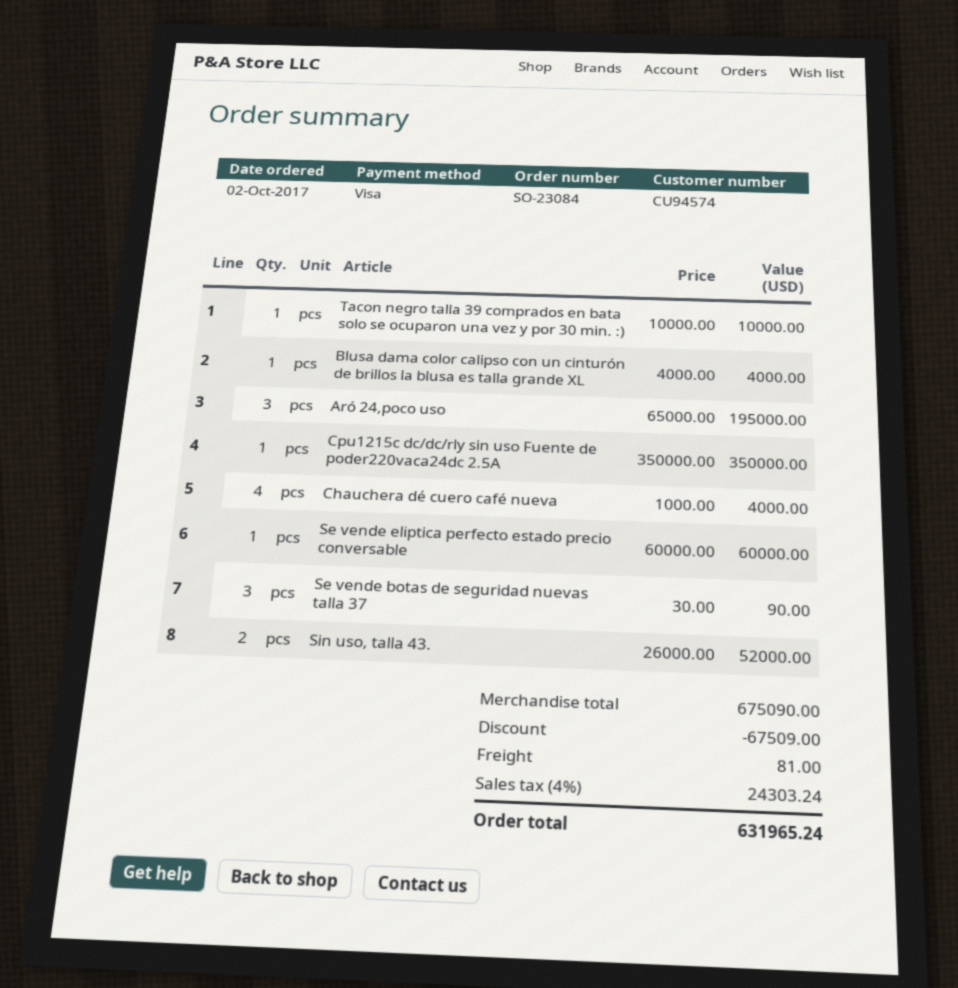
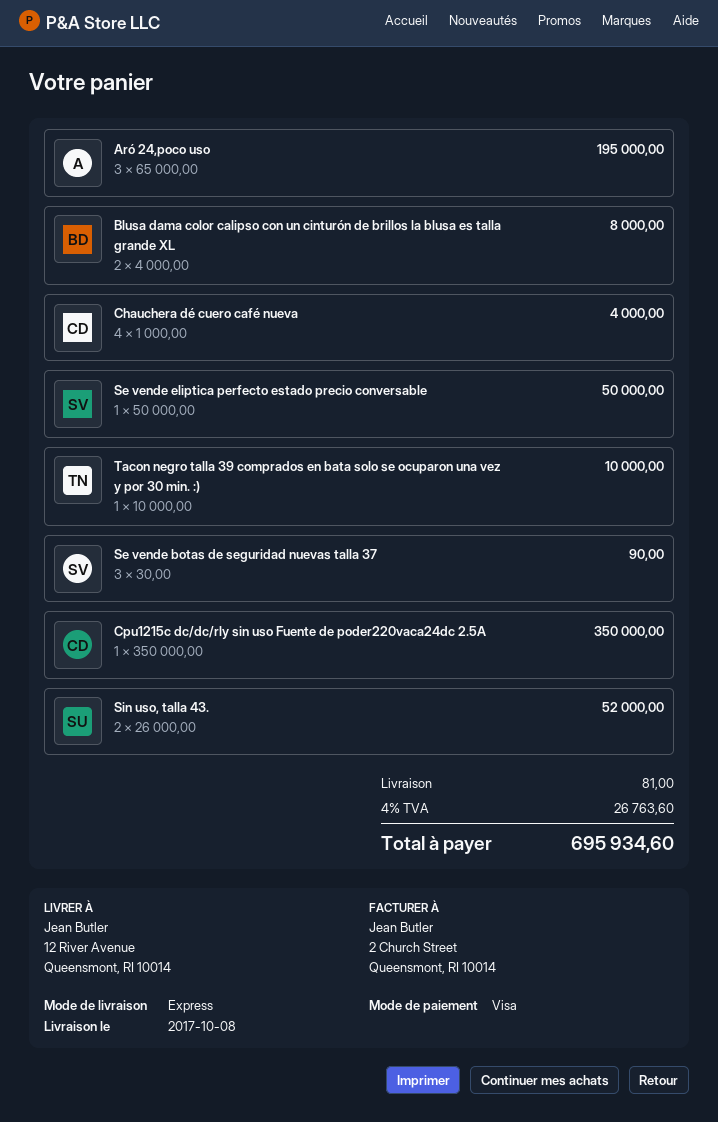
Blusa dama color calipso con un cinturón de brillos la blusa es talla grande XL: 1 x 4000.00 = 4000.00 -> 2 x 4000.00 = 8000.00
Se vende eliptica perfecto estado precio conversable: 1 x 60000.00 = 60000.00 -> 1 x 50000.00 = 50000.00
discount: 67509.00 -> none
tax: 4% = 24303.24 -> 4% = 26763.60
total: 631965.24 -> 695934.60

